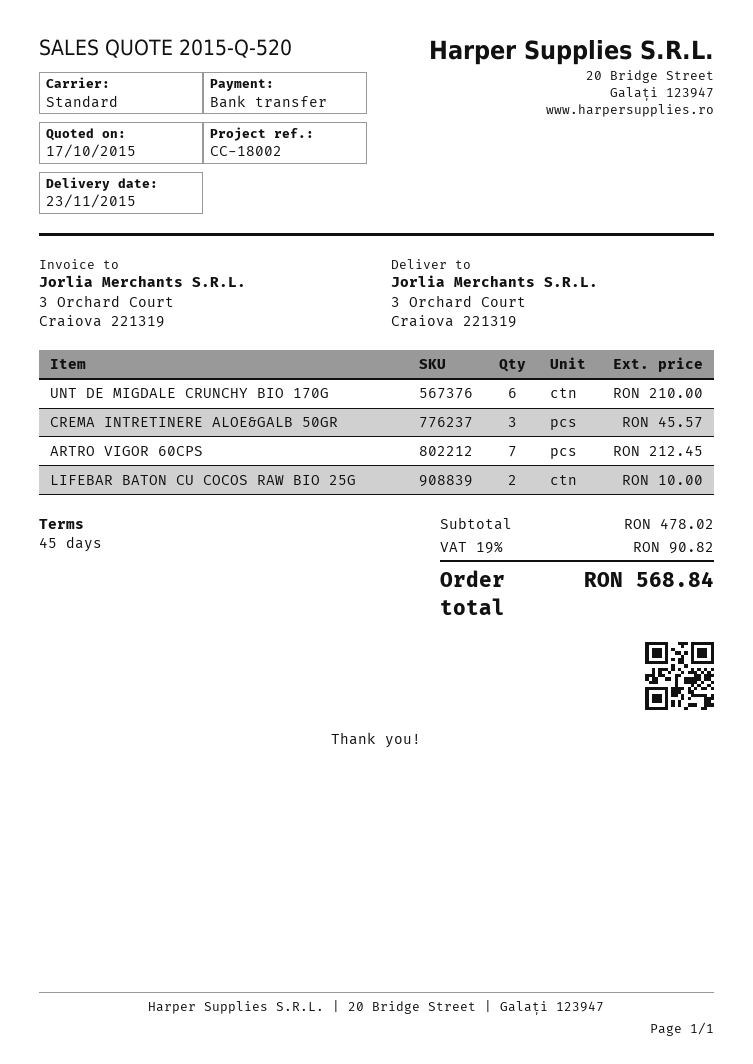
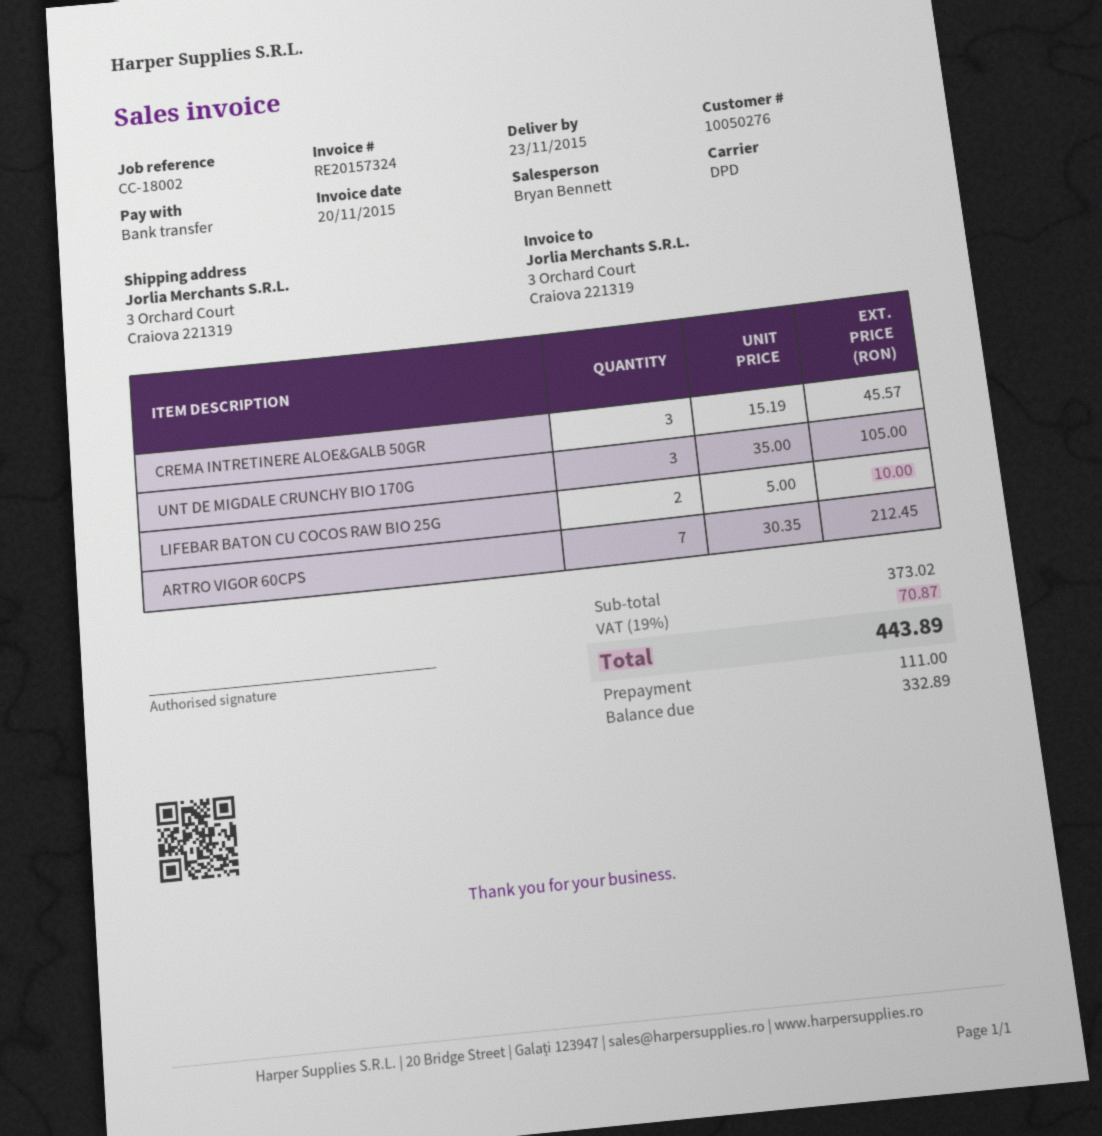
shipping method: standard -> DPD
UNT DE MIGDALE CRUNCHY BIO 170G: 6 for 210.00 -> 3 for 105.00
subtotal: 478.02 -> 373.02
tax: 19% = 90.82 -> 19% = 70.87
total: 568.84 -> 443.89

